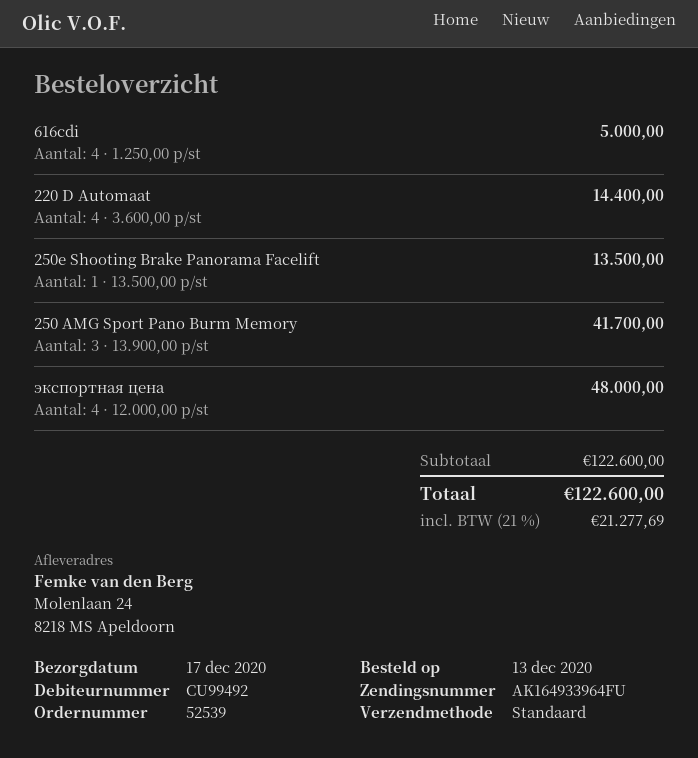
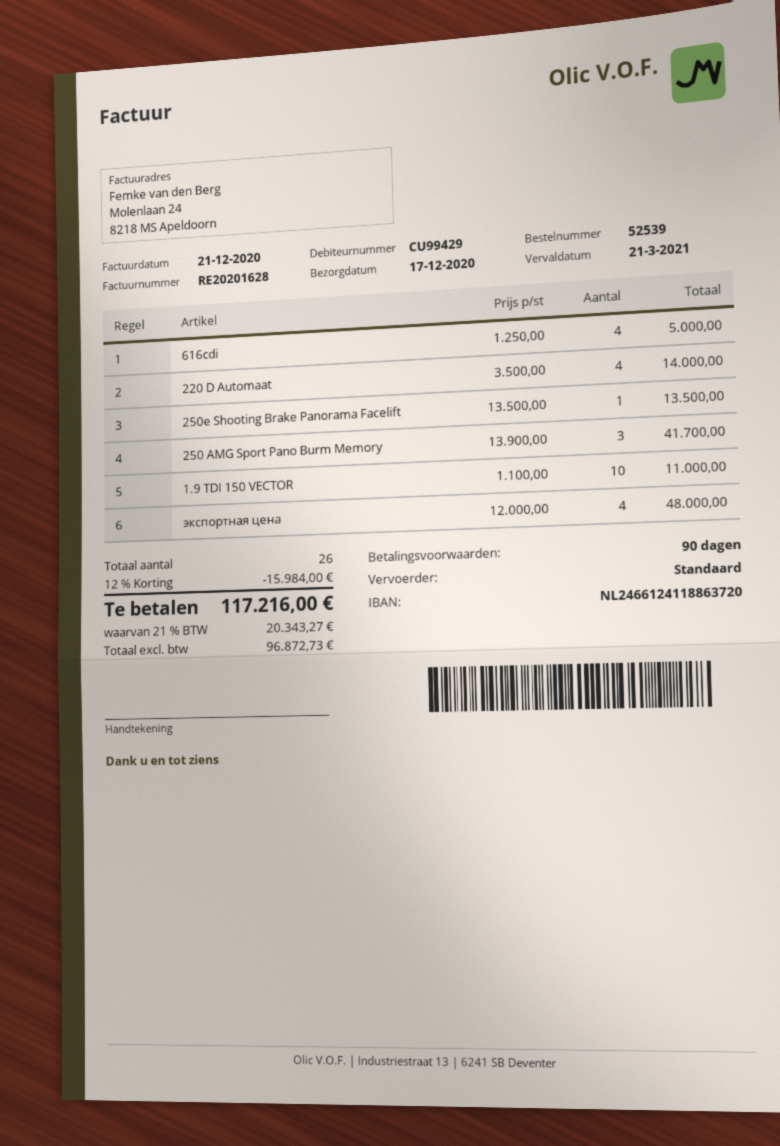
customer number: CU99492 -> CU99429
220 D Automaat: 4 x 3600.00 = 14400.00 -> 4 x 3500.00 = 14000.00
1.9 TDI 150 VECTOR: none -> 10 x 1100.00 = 11000.00
discount: none -> 12% = 15984.00
tax: 21% = 21277.69 -> 21% = 20343.27
total: 122600.00 -> 117216.00

